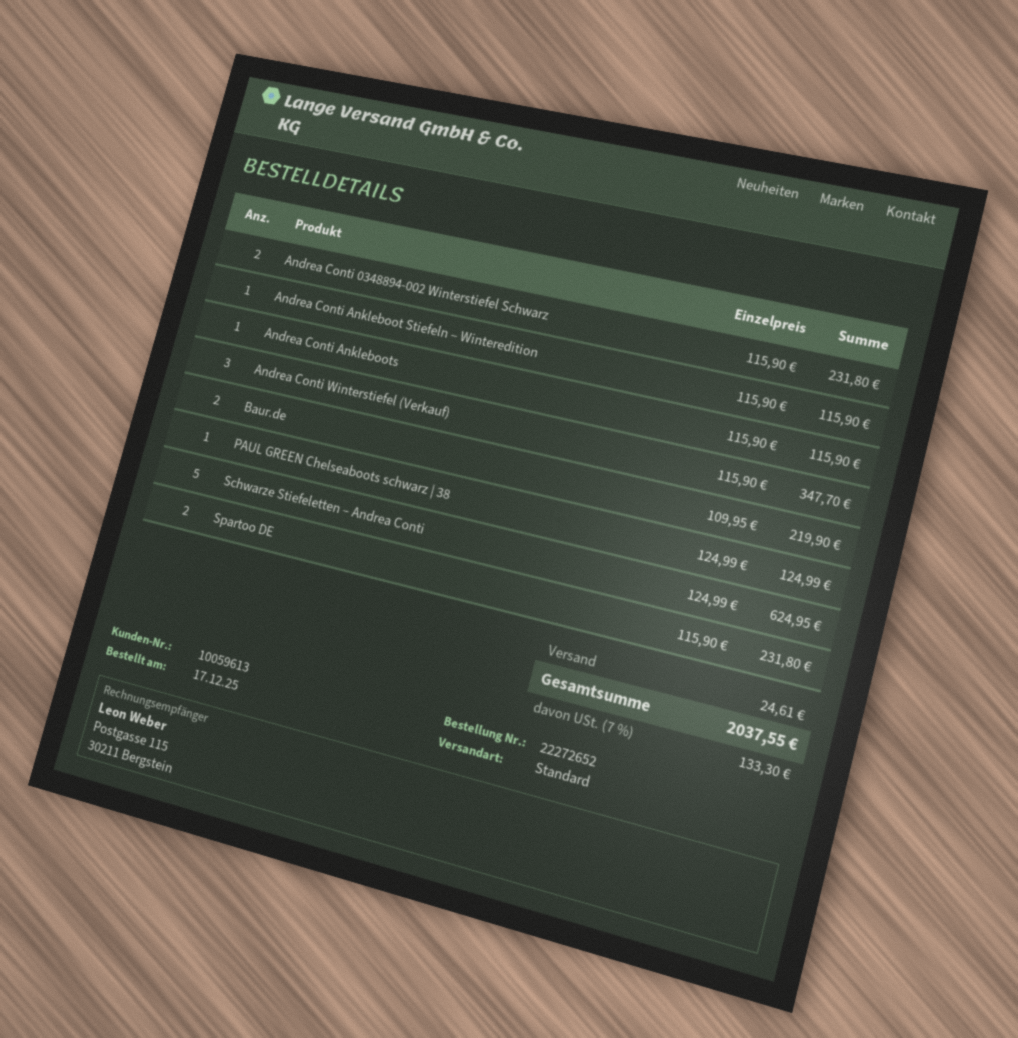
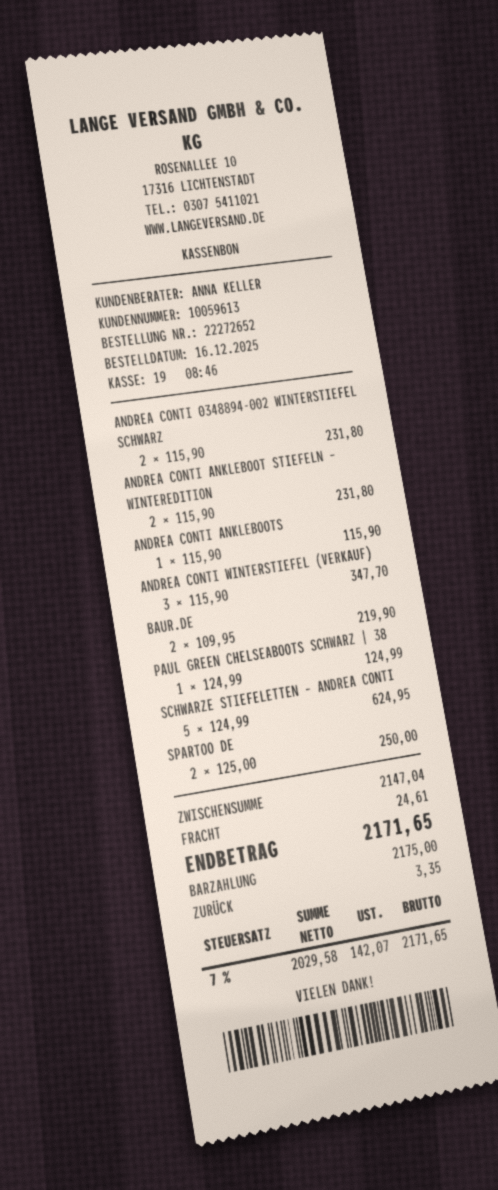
order date: 2025-12-17 -> 2025-12-16
Andrea Conti Ankleboot Stiefeln – Winteredition: 1 x 115.90 = 115.90 -> 2 x 115.90 = 231.80
Spartoo DE: 2 x 115.90 = 231.80 -> 2 x 125.00 = 250.00
tax: 7% = 133.30 -> 7% = 142.07
total: 2037.55 -> 2171.65

